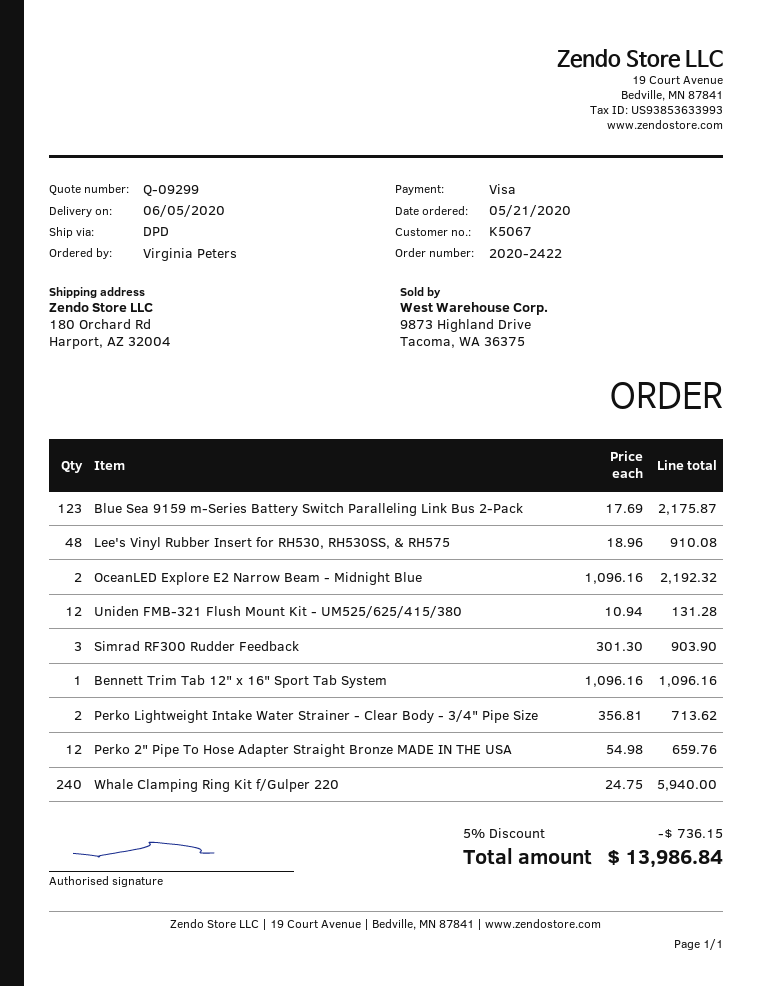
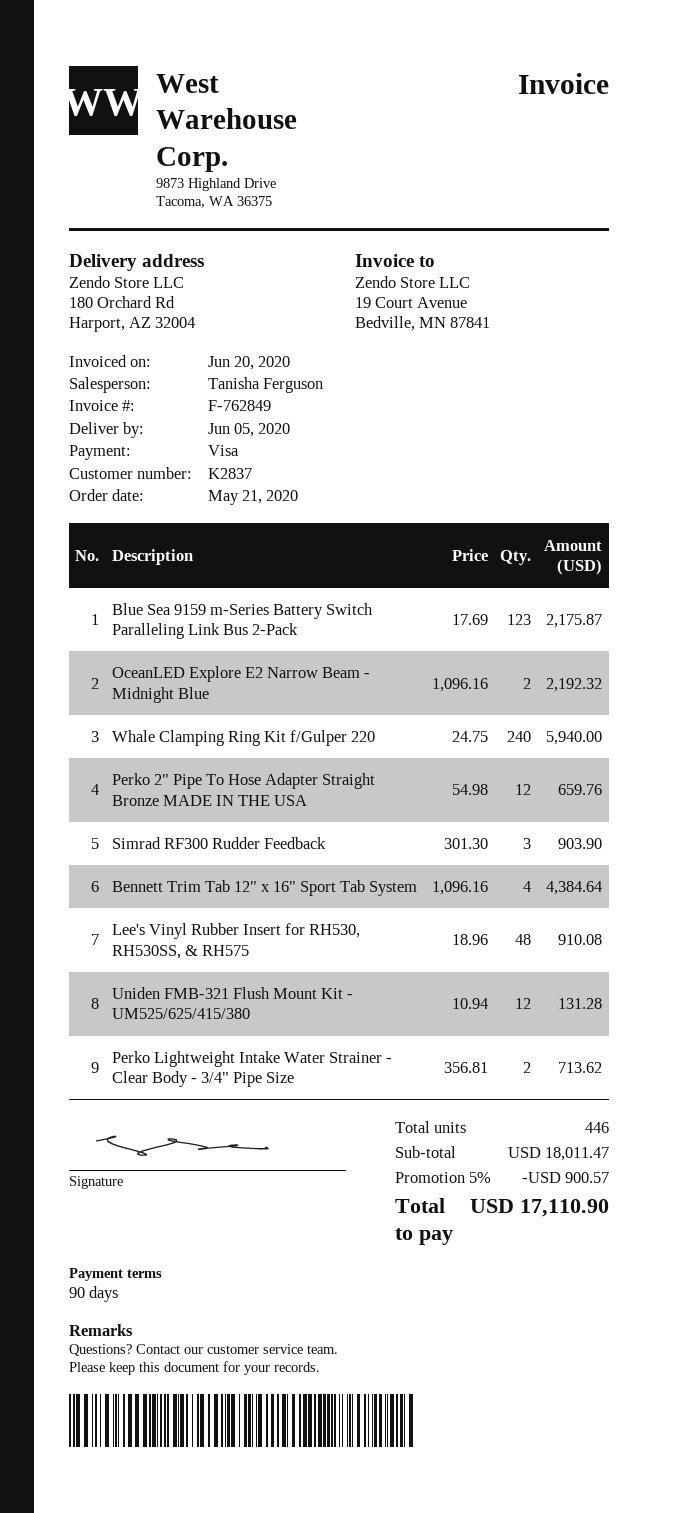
customer number: K5067 -> K2837
Bennett Trim Tab 12" x 16" Sport Tab System: 1 x 1096.16 = 1096.16 -> 4 x 1096.16 = 4384.64
discount: 5% = 736.15 -> 5% = 900.57
total: 13986.84 -> 17110.90

